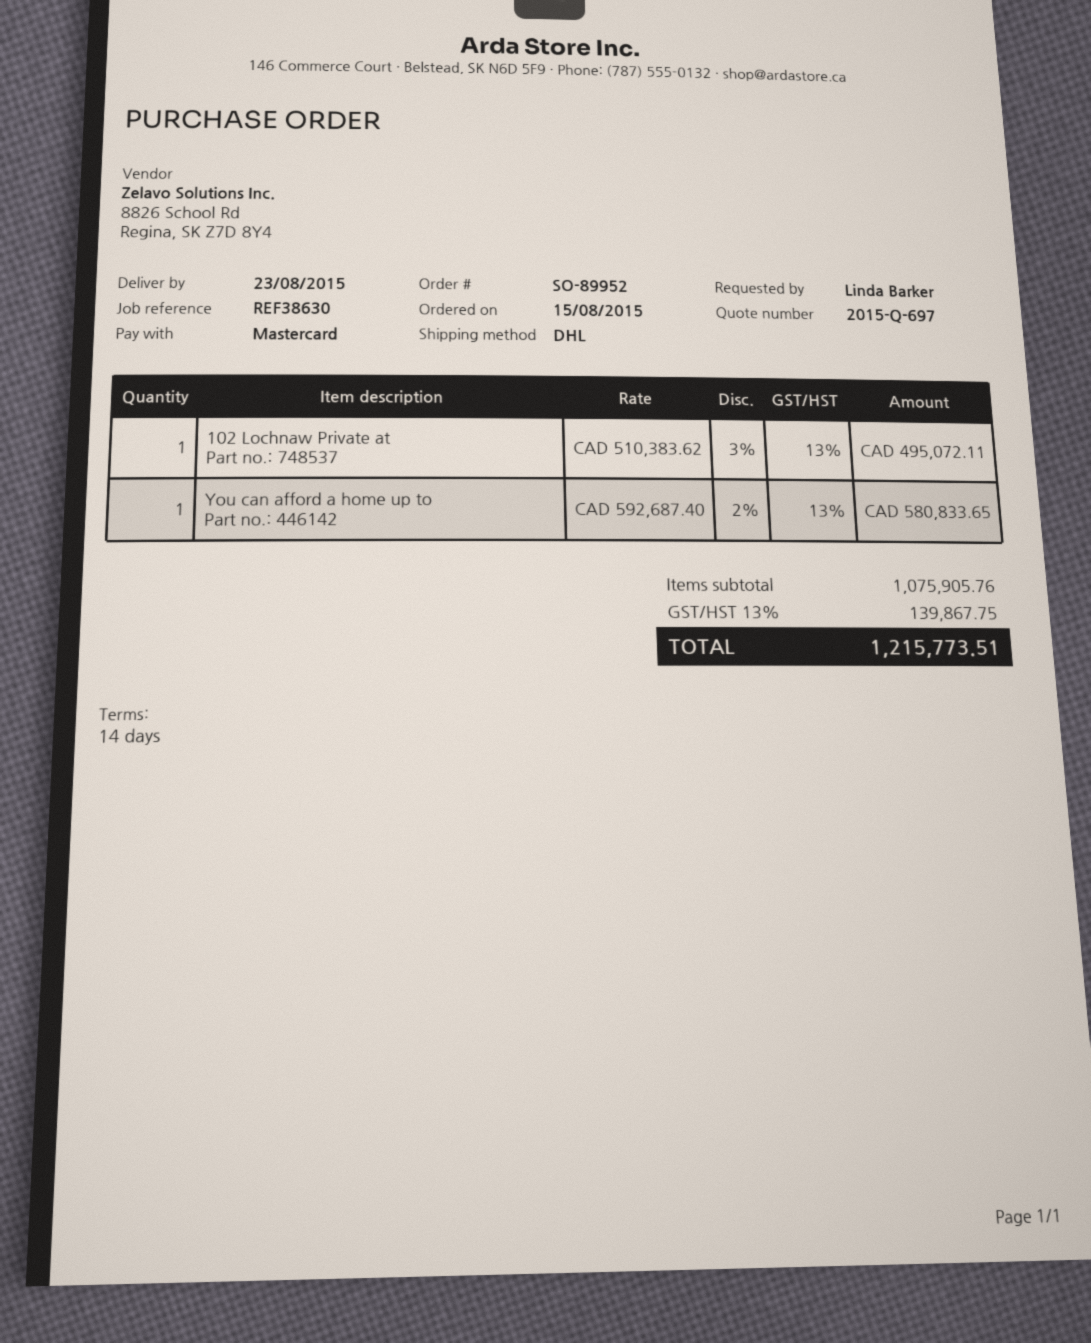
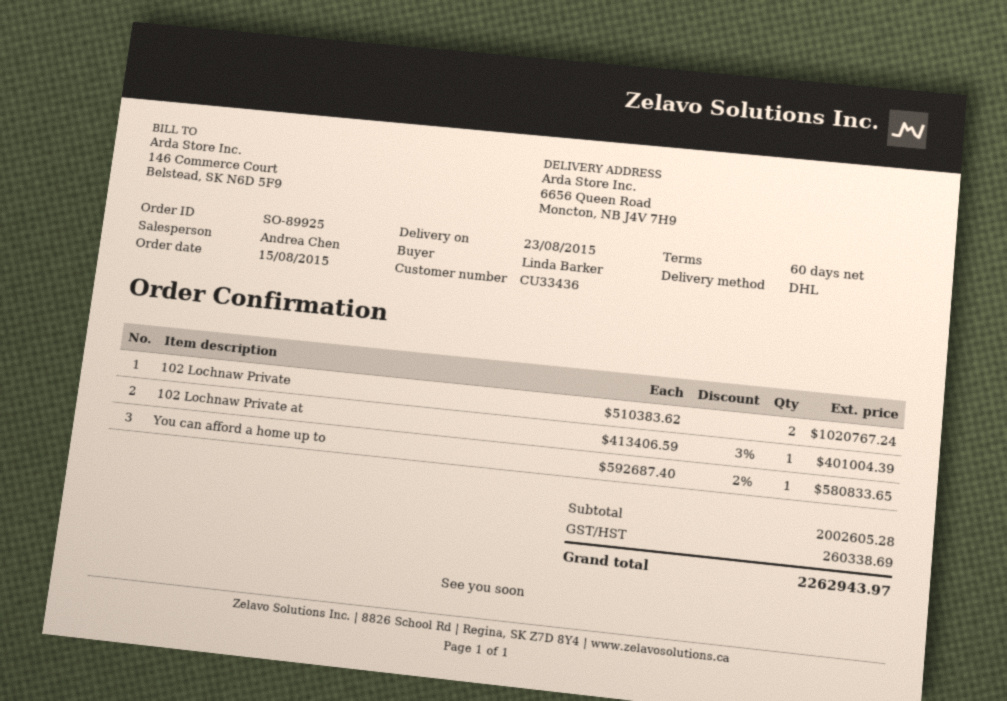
order number: SO-89952 -> SO-89925
payment terms: 14 days -> 60 days
102 Lochnaw Private at: 1 x 510383.62 - 3% = 495072.11 -> 1 x 413406.59 - 3% = 401004.39
102 Lochnaw Private: none -> 2 x 510383.62 = 1020767.24
subtotal: 1075905.76 -> 2002605.28
tax: 139867.75 -> 260338.69
total: 1215773.51 -> 2262943.97

